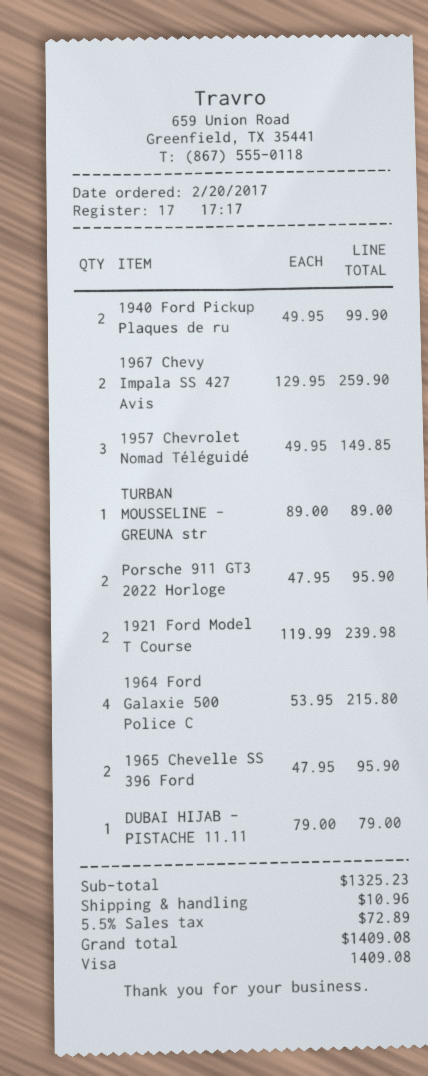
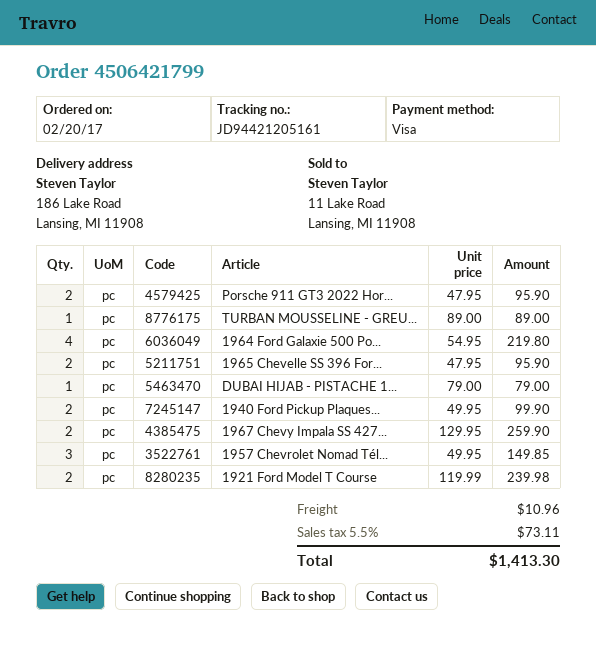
1964 Ford Galaxie 500 Police C: 4 x 53.95 = 215.80 -> 4 x 54.95 = 219.80
tax: 5.5% = 72.89 -> 5.5% = 73.11
total: 1409.08 -> 1413.30

